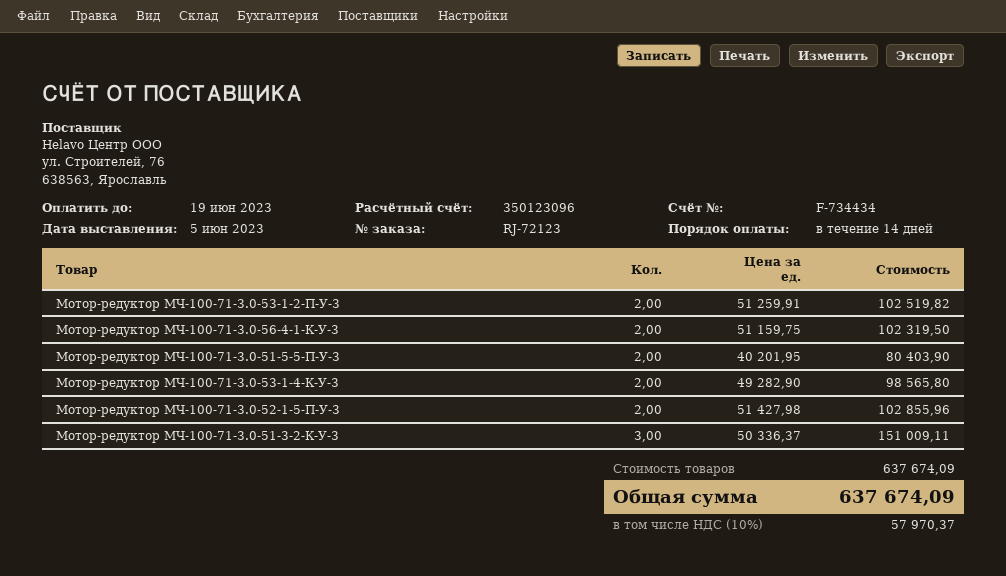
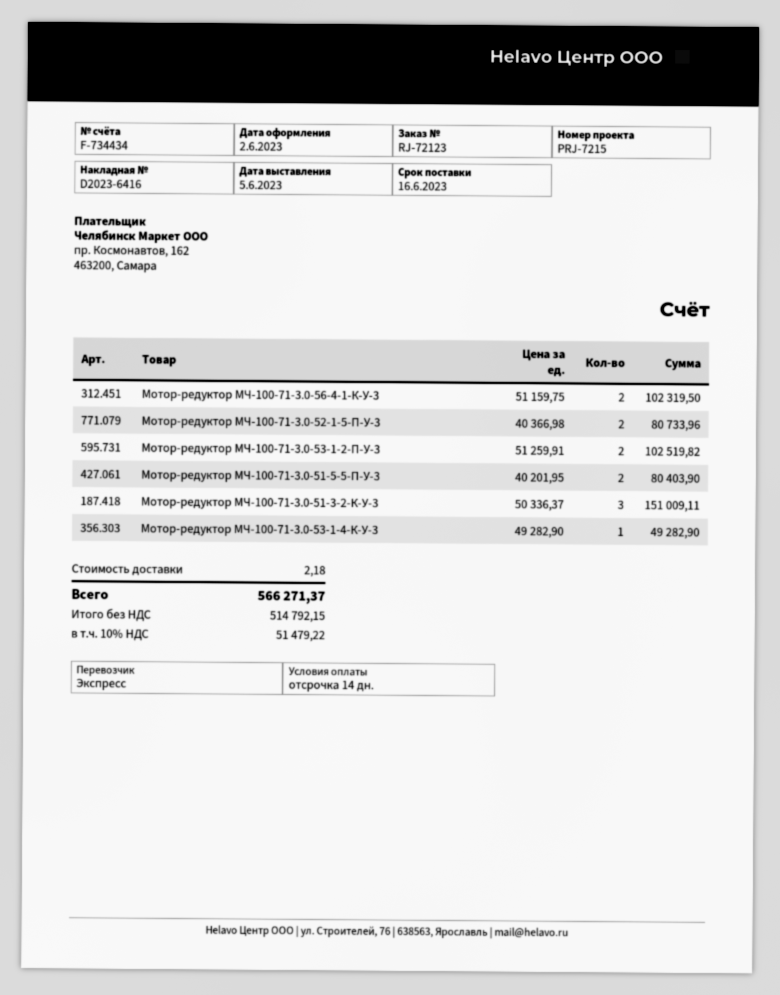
Мотор-редуктор МЧ-100-71-3.0-53-1-4-К-У-3: 2 x 49282.90 = 98565.80 -> 1 x 49282.90 = 49282.90
Мотор-редуктор МЧ-100-71-3.0-52-1-5-П-У-3: 2 x 51427.98 = 102855.96 -> 2 x 40366.98 = 80733.96
shipping: none -> 2.18
tax: 10% = 57970.37 -> 10% = 51479.22
total: 637674.09 -> 566271.37

